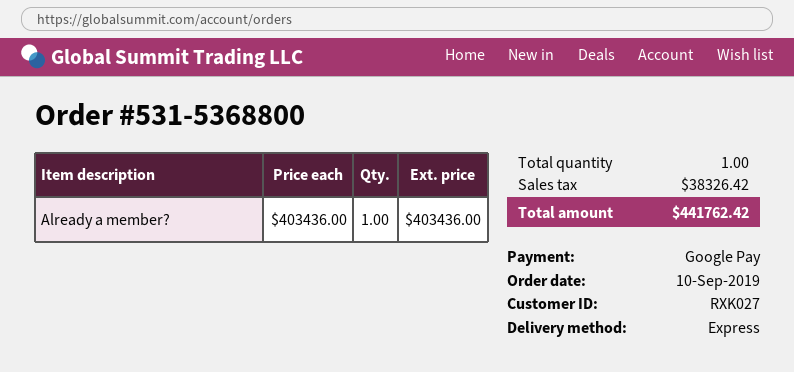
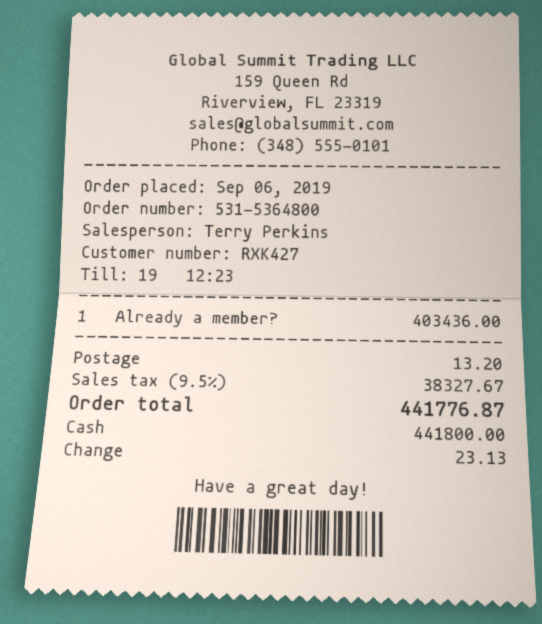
order number: 531-5368800 -> 531-5364800
order date: 2019-09-10 -> 2019-09-06
customer number: RXK027 -> RXK427
payment method: Google Pay -> cash
shipping: none -> 13.20
tax: 38326.42 -> 38327.67
total: 441762.42 -> 441776.87

